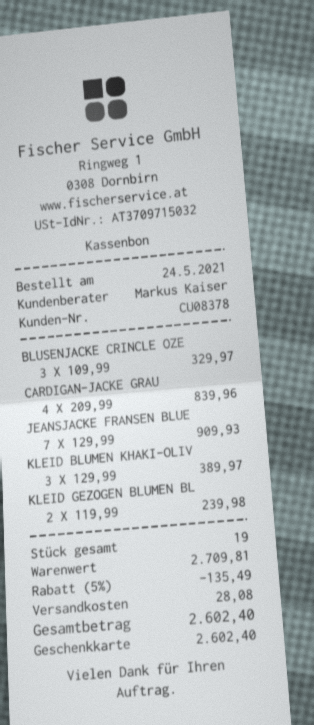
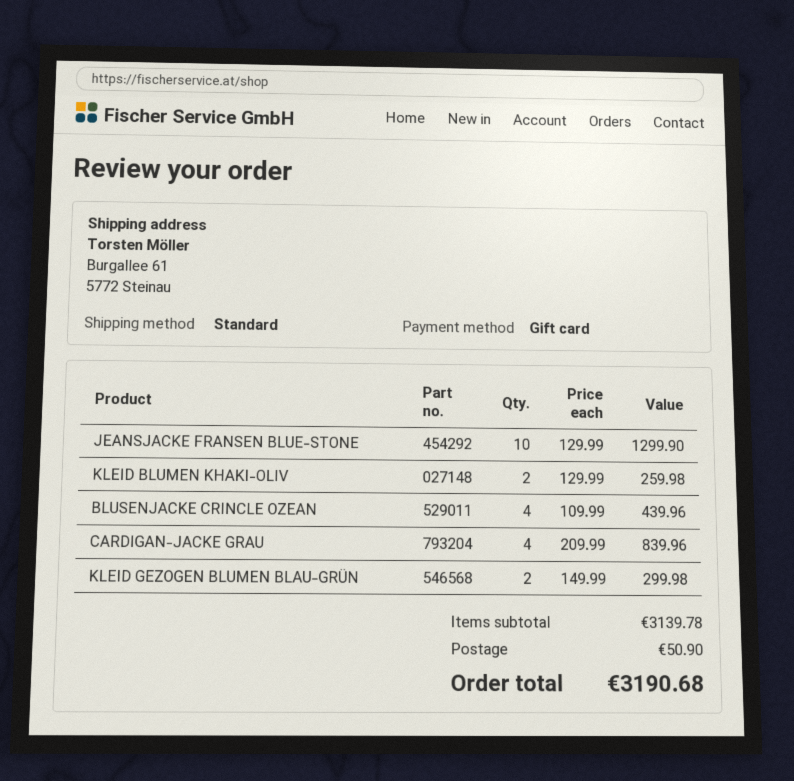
BLUSENJACKE CRINCLE OZE: 3 x 109.99 = 329.97 -> 4 x 109.99 = 439.96
JEANSJACKE FRANSEN BLUE: 7 x 129.99 = 909.93 -> 10 x 129.99 = 1299.90
KLEID BLUMEN KHAKI-OLIV: 3 x 129.99 = 389.97 -> 2 x 129.99 = 259.98
KLEID GEZOGEN BLUMEN BL: 2 x 119.99 = 239.98 -> 2 x 149.99 = 299.98
subtotal: 2709.81 -> 3139.78
discount: 5% = 135.49 -> none
shipping: 28.08 -> 50.90
total: 2602.40 -> 3190.68

